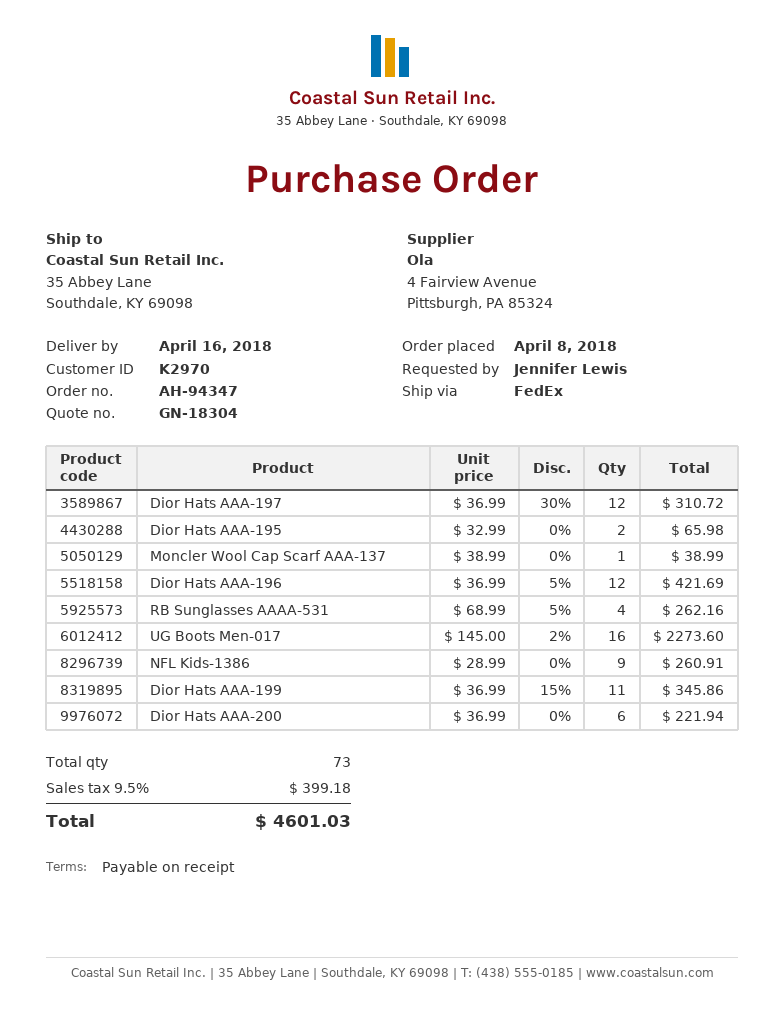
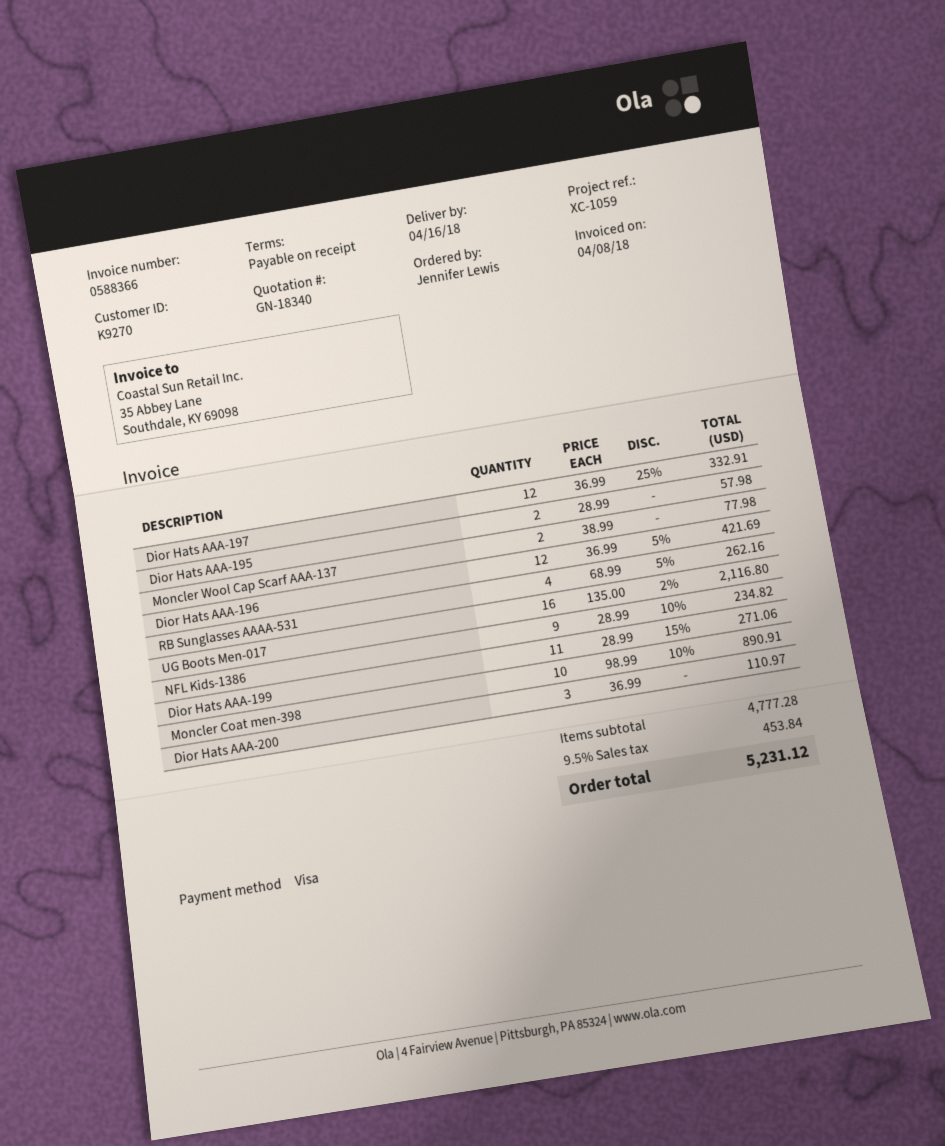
quote number: GN-18304 -> GN-18340
customer number: K2970 -> K9270
Dior Hats AAA-197: 12 x 36.99 - 30% = 310.72 -> 12 x 36.99 - 25% = 332.91
Dior Hats AAA-195: 2 x 32.99 = 65.98 -> 2 x 28.99 = 57.98
Moncler Wool Cap Scarf AAA-137: 1 x 38.99 = 38.99 -> 2 x 38.99 = 77.98
UG Boots Men-017: 16 x 145.00 - 2% = 2273.60 -> 16 x 135.00 - 2% = 2116.80
NFL Kids-1386: 9 x 28.99 = 260.91 -> 9 x 28.99 - 10% = 234.82
Dior Hats AAA-199: 11 x 36.99 - 15% = 345.86 -> 11 x 28.99 - 15% = 271.06
Dior Hats AAA-200: 6 x 36.99 = 221.94 -> 3 x 36.99 = 110.97
Moncler Coat men-398: none -> 10 x 98.99 - 10% = 890.91
tax: 9.5% = 399.18 -> 9.5% = 453.84
total: 4601.03 -> 5231.12

